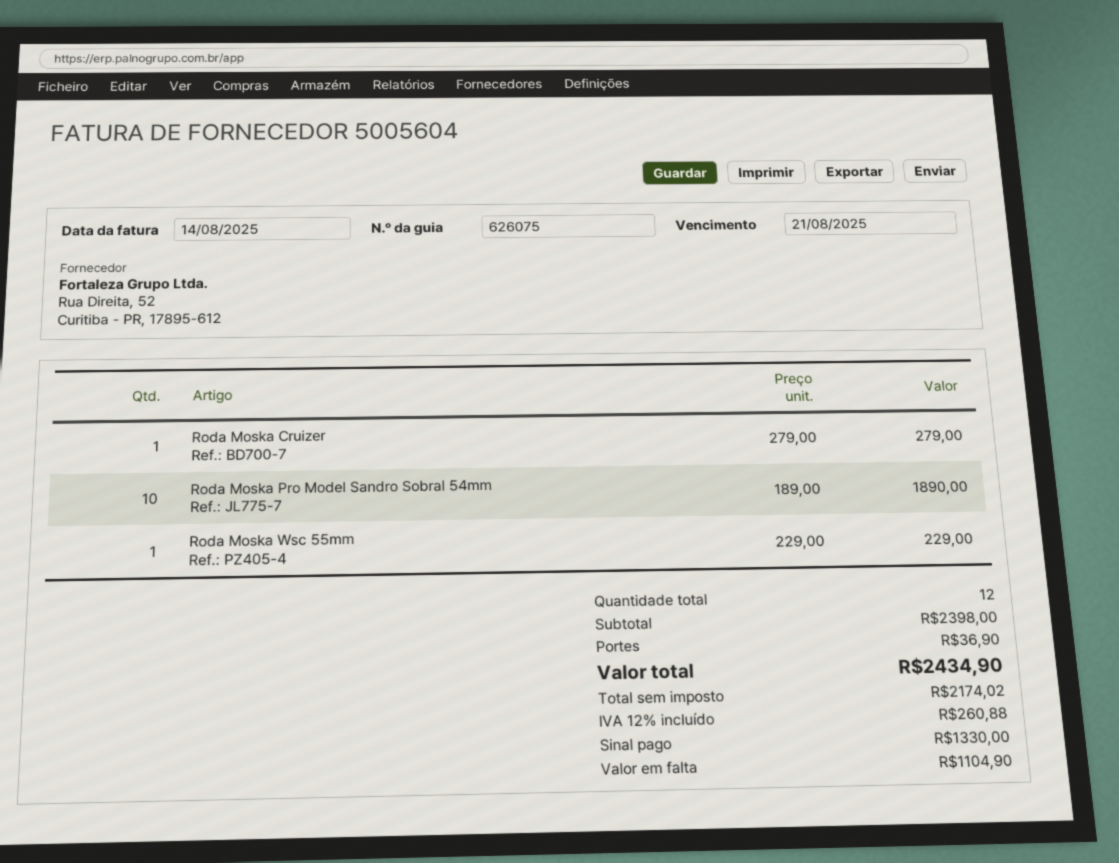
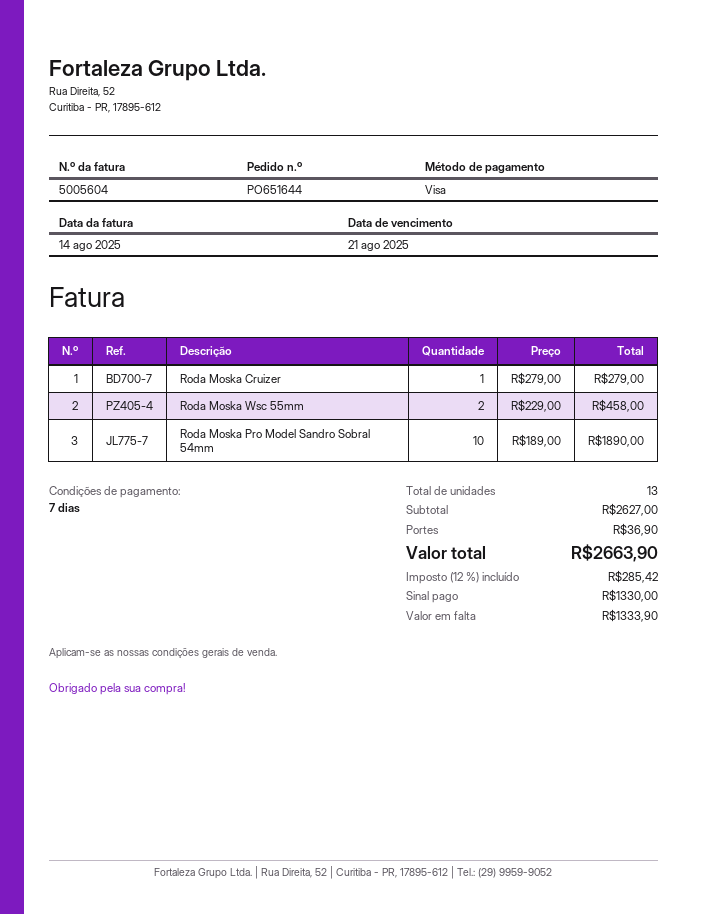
Roda Moska Wsc 55mm: 1 x 229.00 = 229.00 -> 2 x 229.00 = 458.00
total quantity: 12 -> 13
subtotal: 2398.00 -> 2627.00
tax: 12% = 260.88 -> 12% = 285.42
total: 2434.90 -> 2663.90
balance: 1104.90 -> 1333.90

